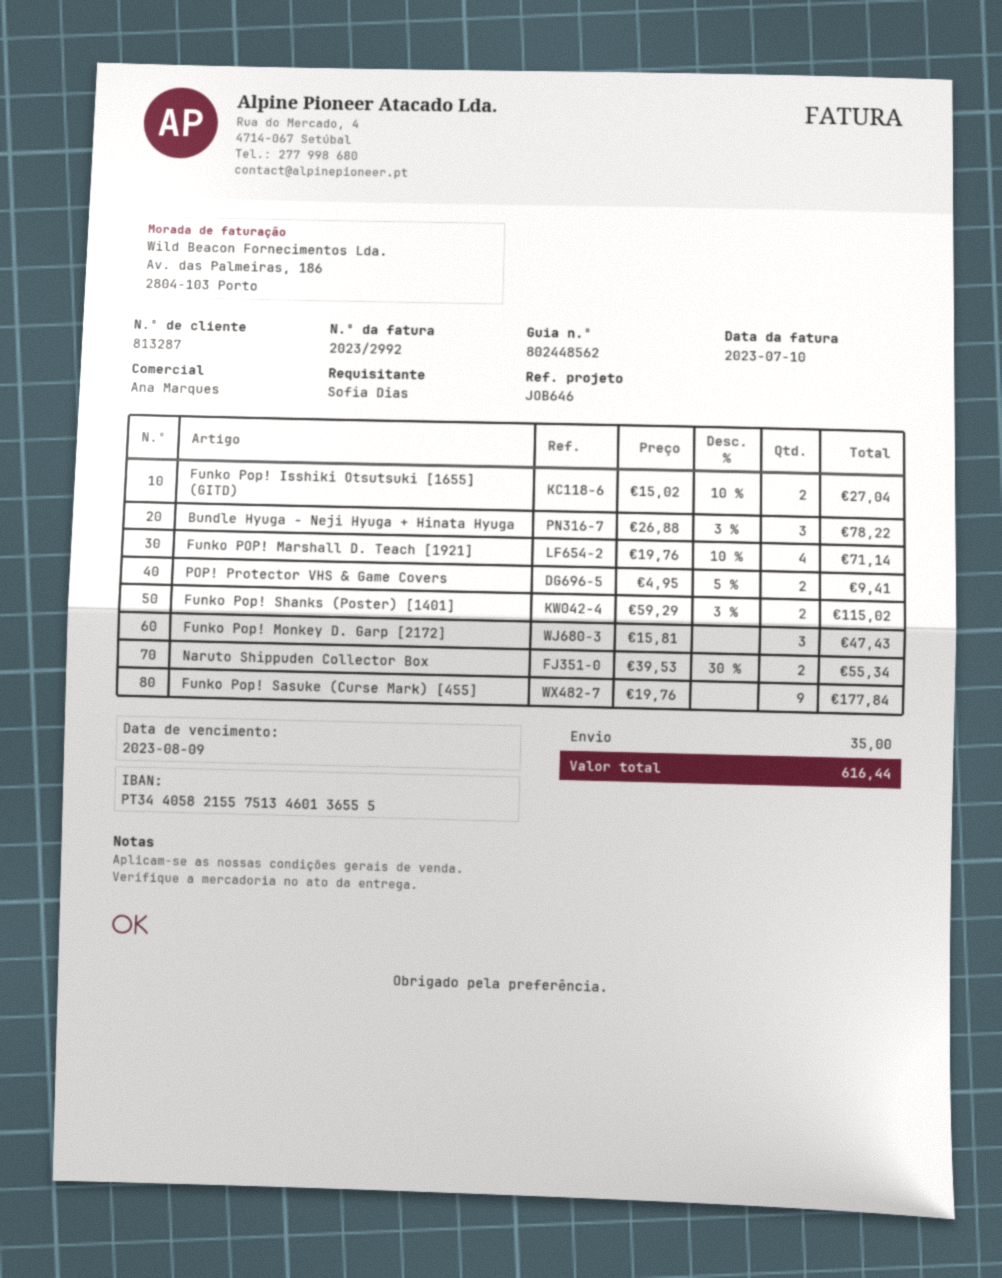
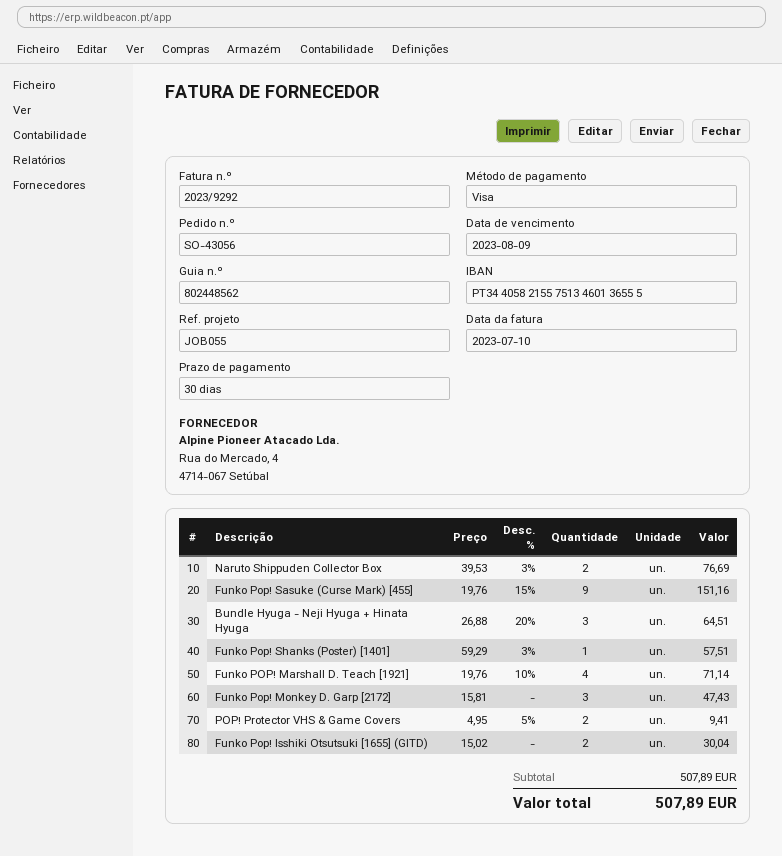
invoice number: 2023/2992 -> 2023/9292
reference: JOB646 -> JOB055
Funko Pop! Isshiki Otsutsuki [1655] (GITD): 2 x 15.02 - 10% = 27.04 -> 2 x 15.02 = 30.04
Bundle Hyuga - Neji Hyuga + Hinata Hyuga: 3 x 26.88 - 3% = 78.22 -> 3 x 26.88 - 20% = 64.51
Funko Pop! Shanks (Poster) [1401]: 2 x 59.29 - 3% = 115.02 -> 1 x 59.29 - 3% = 57.51
Naruto Shippuden Collector Box: 2 x 39.53 - 30% = 55.34 -> 2 x 39.53 - 3% = 76.69
Funko Pop! Sasuke (Curse Mark) [455]: 9 x 19.76 = 177.84 -> 9 x 19.76 - 15% = 151.16
shipping: 35.00 -> none
total: 616.44 -> 507.89

